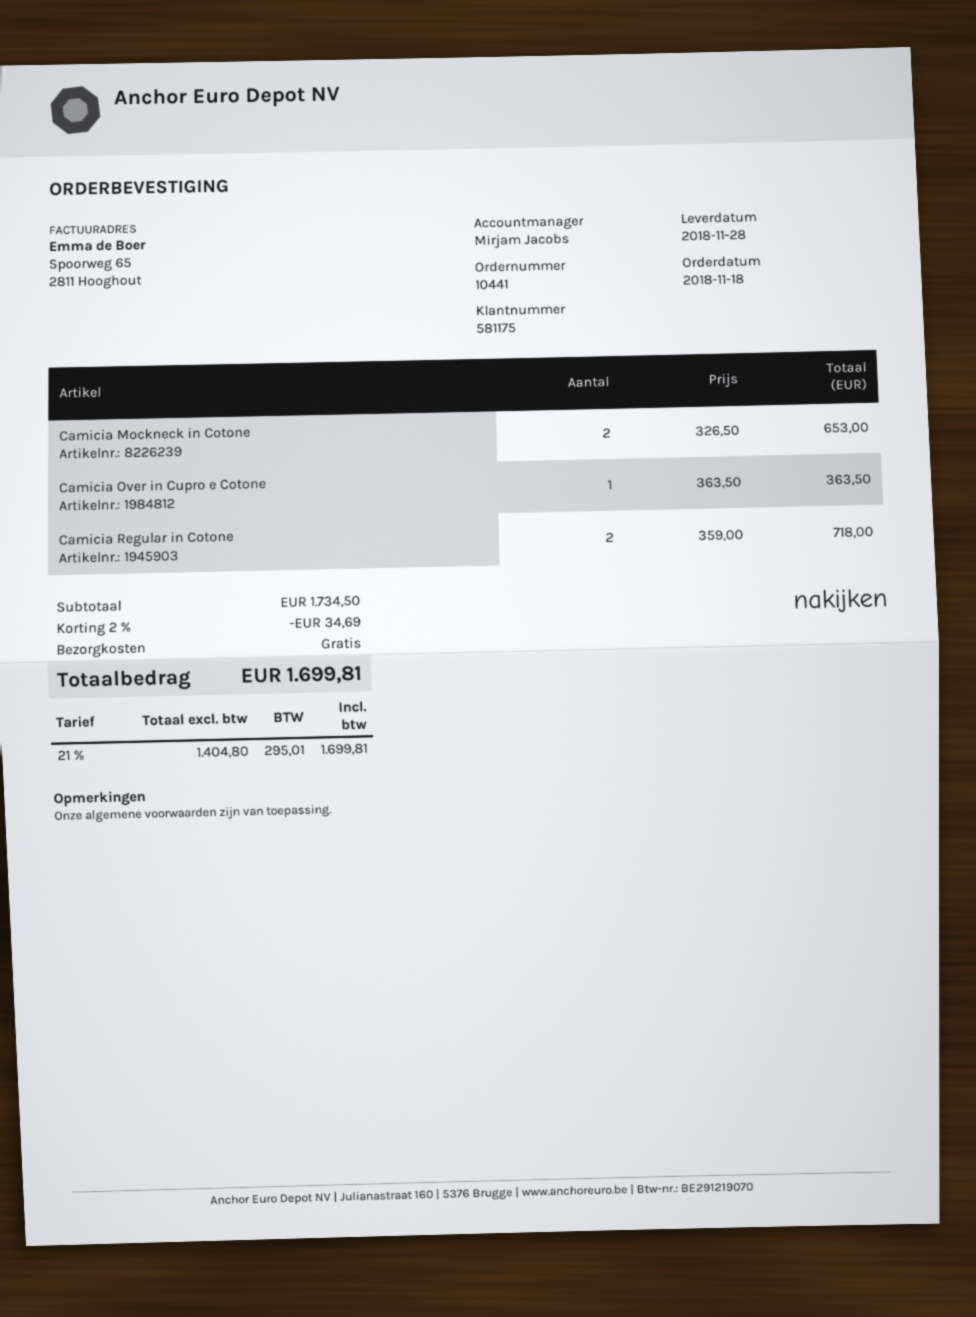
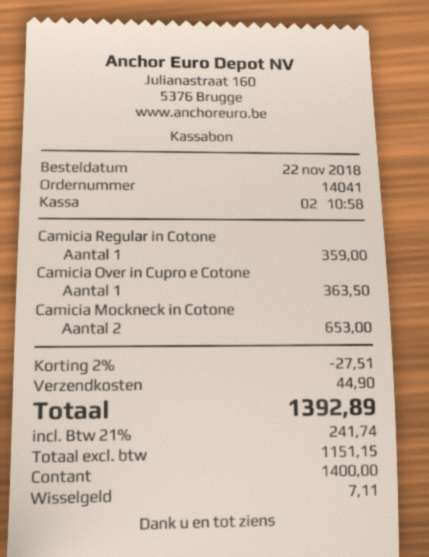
order number: 10441 -> 14041
order date: 2018-11-18 -> 2018-11-22
Camicia Regular in Cotone: 2 for 718.00 -> 1 for 359.00
discount: 2% = 34.69 -> 2% = 27.51
shipping: 0.00 -> 44.90
net: 1404.80 -> 1151.15
tax: 21% = 295.01 -> 21% = 241.74
total: 1699.81 -> 1392.89

